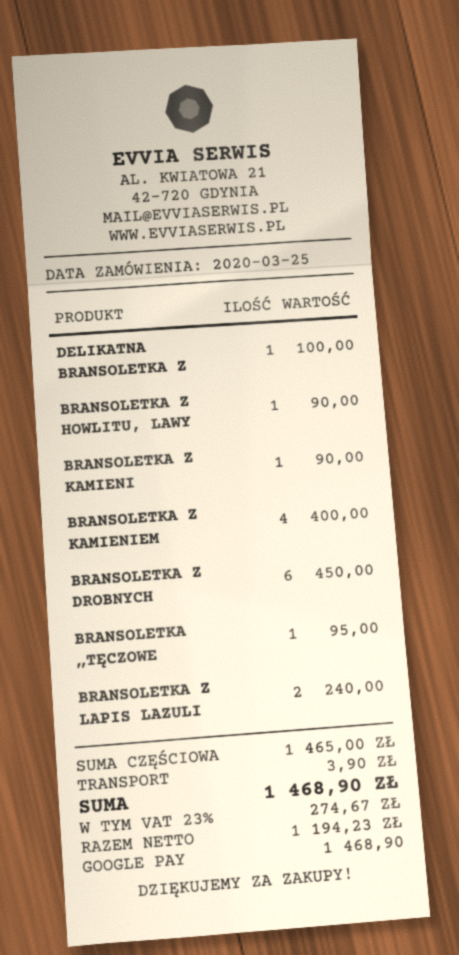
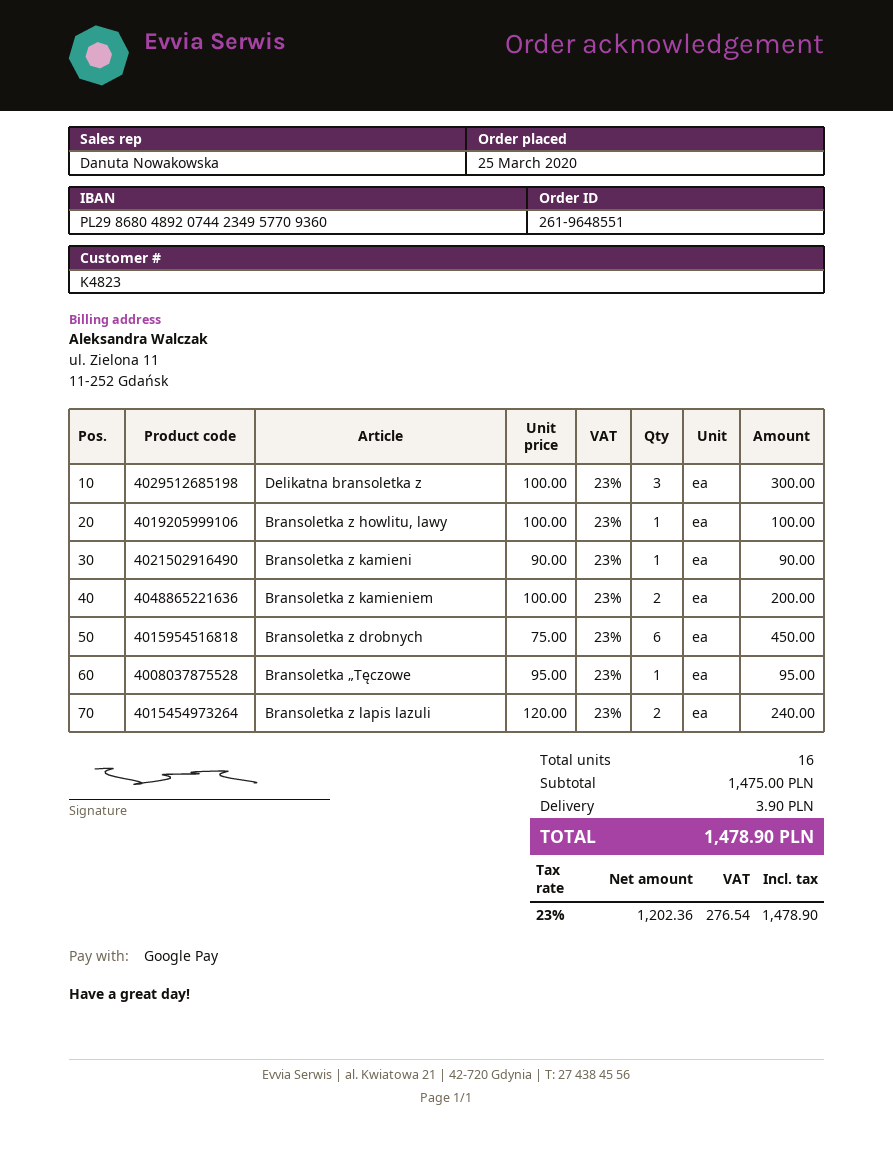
DELIKATNA BRANSOLETKA Z: 1 for 100.00 -> 3 for 300.00
BRANSOLETKA Z HOWLITU, LAWY: 1 for 90.00 -> 1 for 100.00
BRANSOLETKA Z KAMIENIEM: 4 for 400.00 -> 2 for 200.00
subtotal: 1465.00 -> 1475.00
net: 1194.23 -> 1202.36
tax: 23% = 274.67 -> 23% = 276.54
total: 1468.90 -> 1478.90

